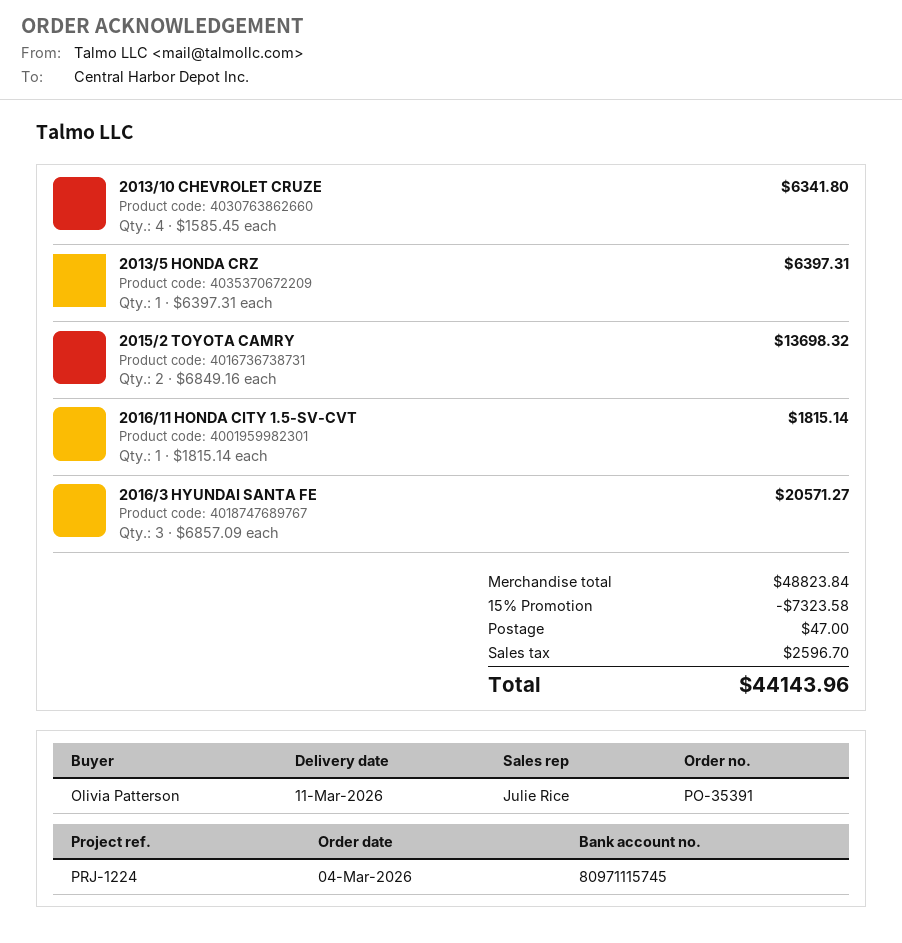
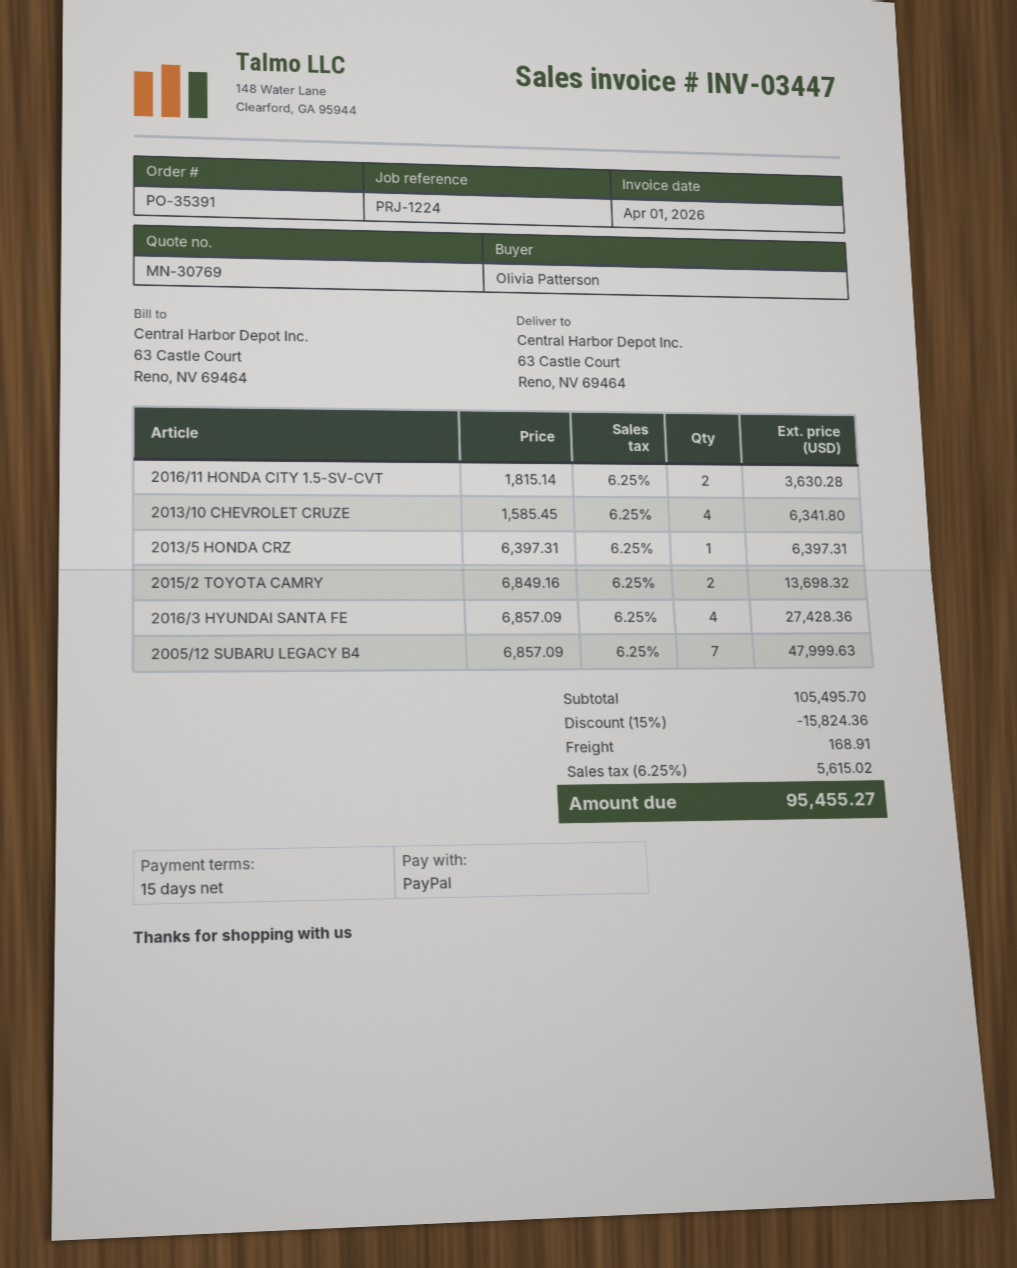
2016/11 HONDA CITY 1.5-SV-CVT: 1 x 1815.14 = 1815.14 -> 2 x 1815.14 = 3630.28
2016/3 HYUNDAI SANTA FE: 3 x 6857.09 = 20571.27 -> 4 x 6857.09 = 27428.36
2005/12 SUBARU LEGACY B4: none -> 7 x 6857.09 = 47999.63
subtotal: 48823.84 -> 105495.70
discount: 15% = 7323.58 -> 15% = 15824.36
shipping: 47.00 -> 168.91
tax: 2596.70 -> 5615.02
total: 44143.96 -> 95455.27

